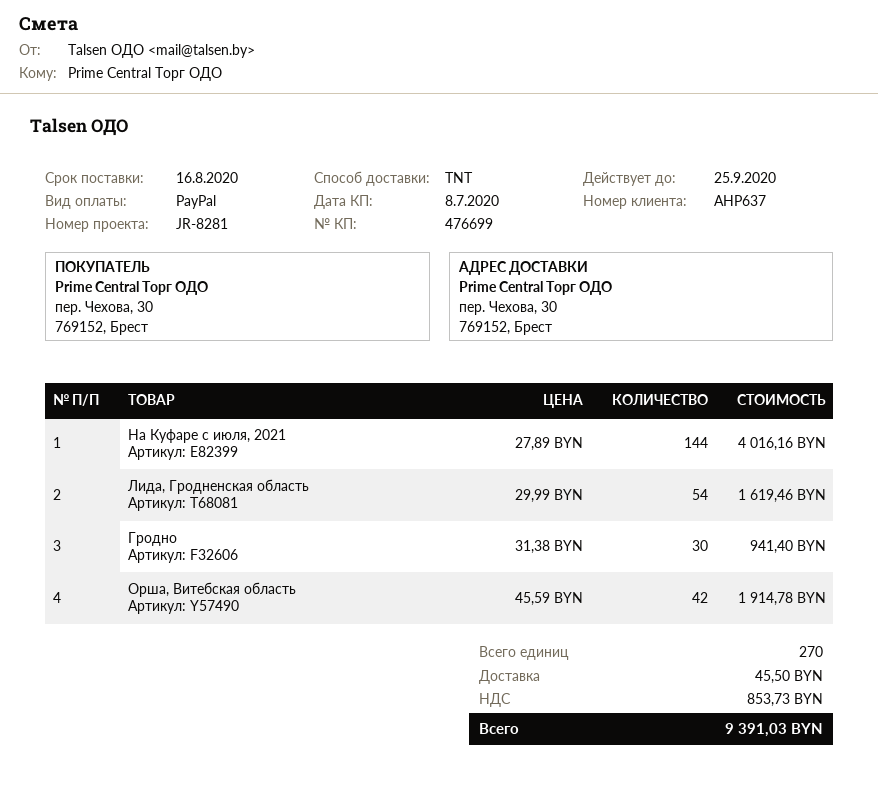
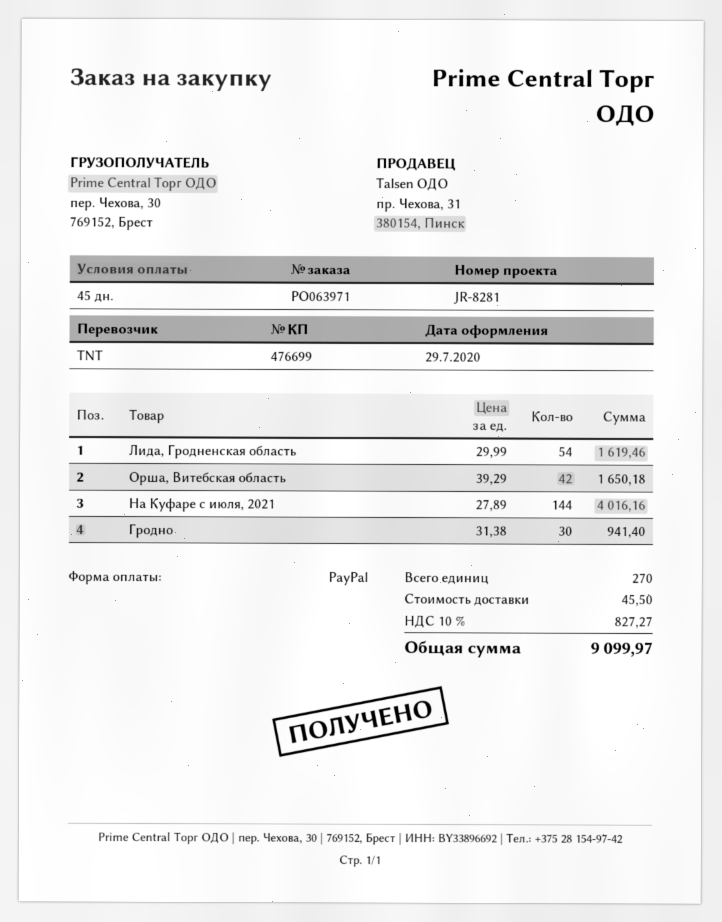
Орша, Витебская область: 42 x 45.59 = 1914.78 -> 42 x 39.29 = 1650.18
tax: 853.73 -> 827.27
total: 9391.03 -> 9099.97

